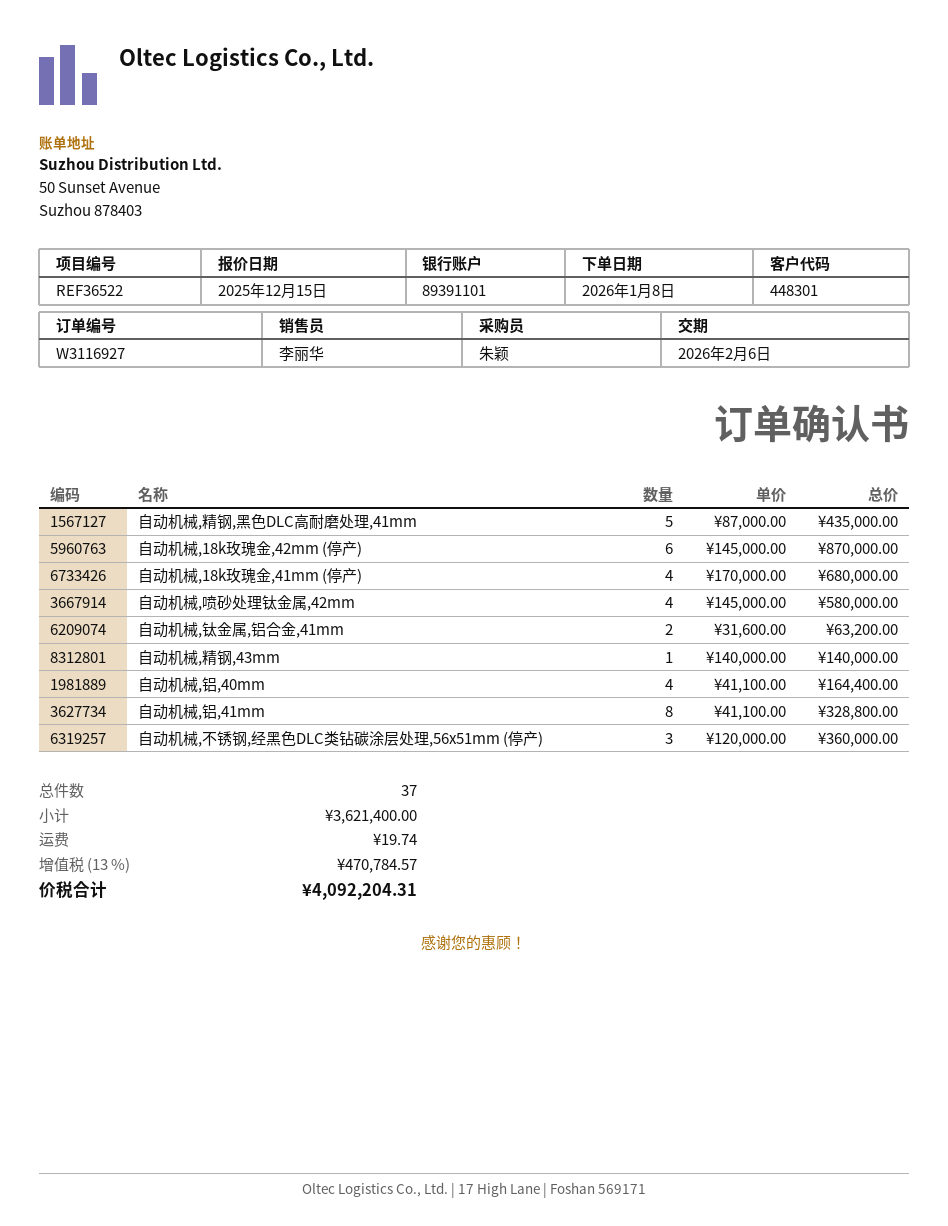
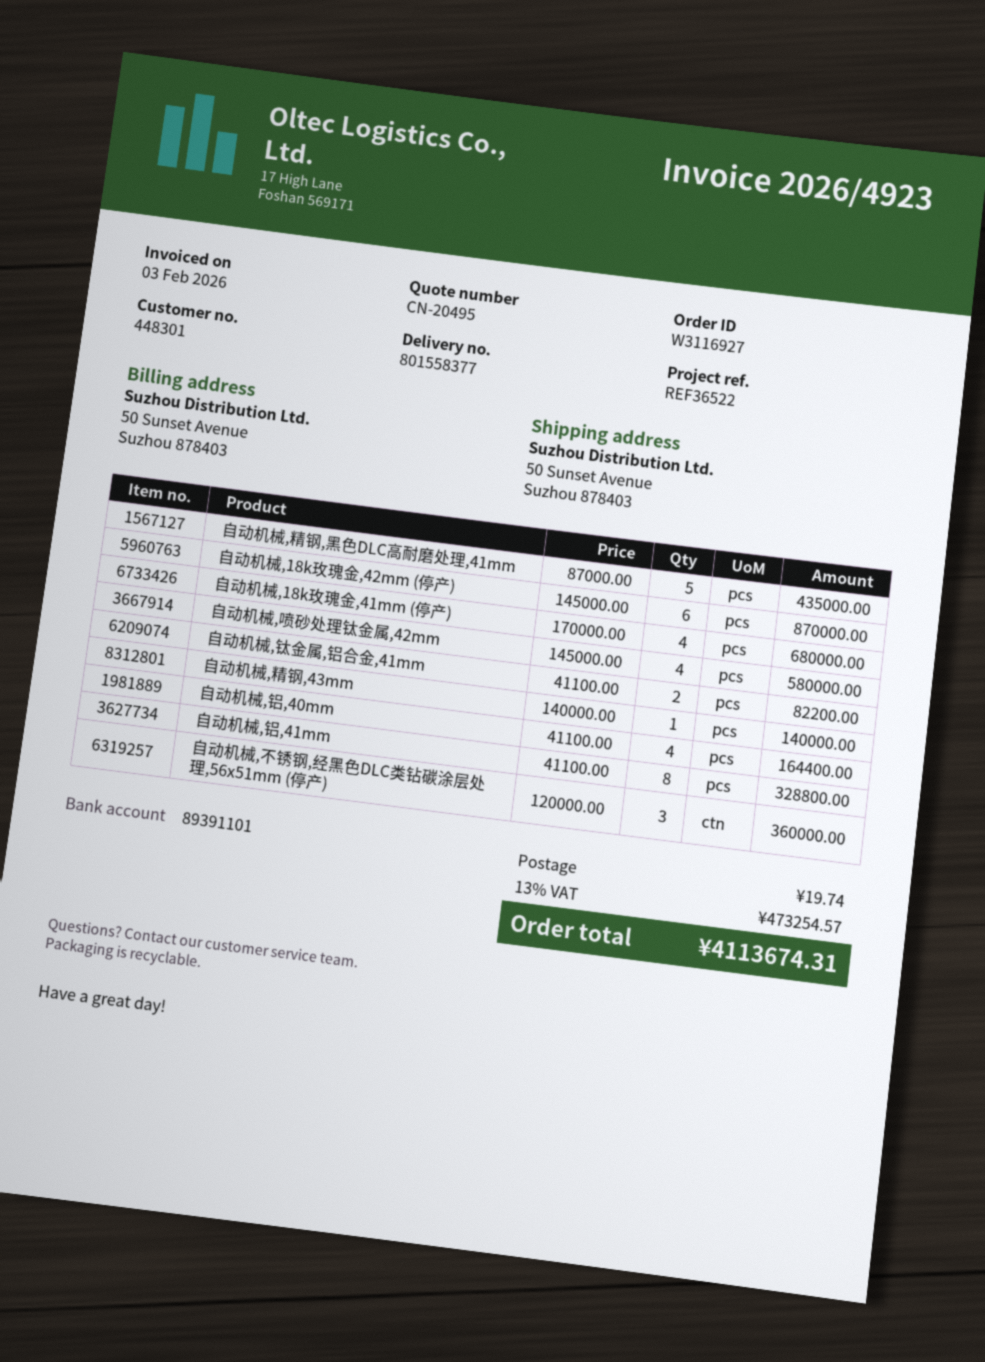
自动机械,钛金属,铝合金,41mm: 2 x 31600.00 = 63200.00 -> 2 x 41100.00 = 82200.00
tax: 13% = 470784.57 -> 13% = 473254.57
total: 4092204.31 -> 4113674.31

